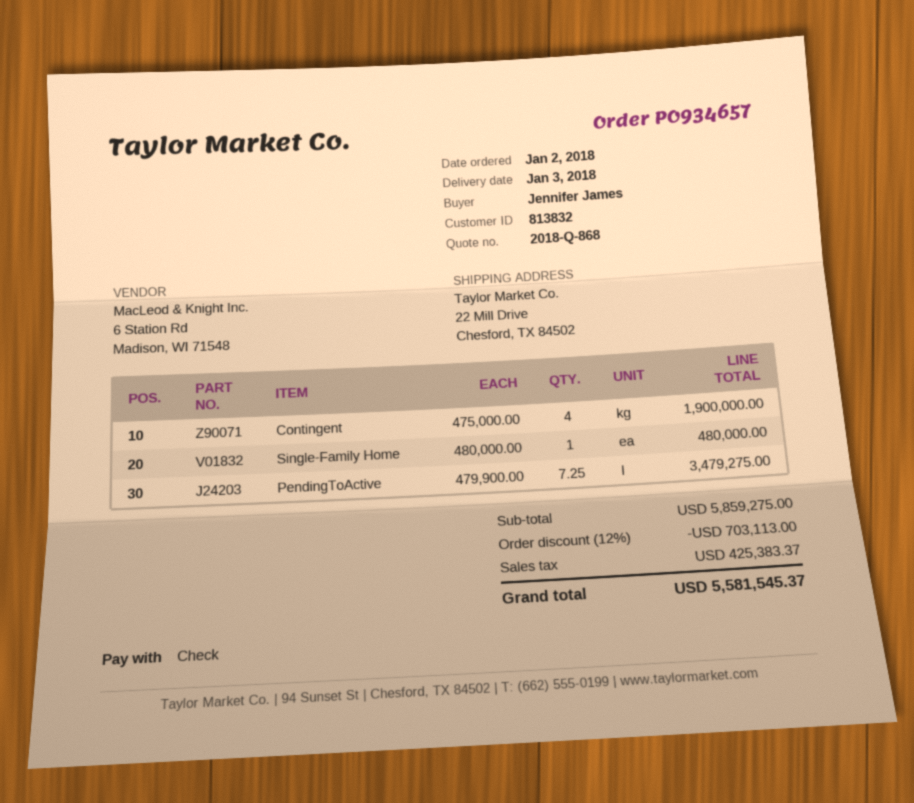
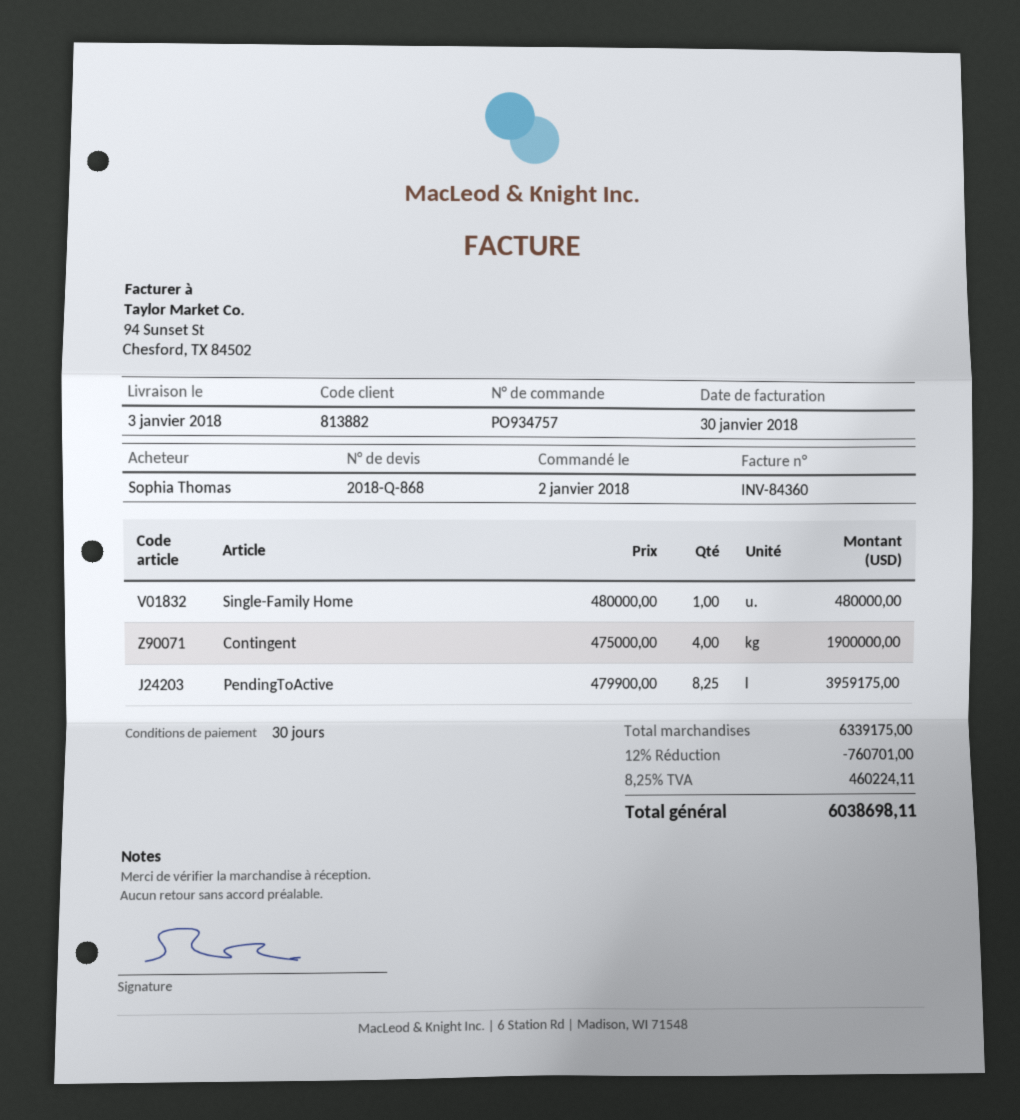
order number: PO934657 -> PO934757
customer number: 813832 -> 813882
ordered by: Jennifer James -> Sophia Thomas
PendingToActive: 7.25 x 479900.00 = 3479275.00 -> 8.25 x 479900.00 = 3959175.00
subtotal: 5859275.00 -> 6339175.00
discount: 12% = 703113.00 -> 12% = 760701.00
tax: 425383.37 -> 460224.11
total: 5581545.37 -> 6038698.11

